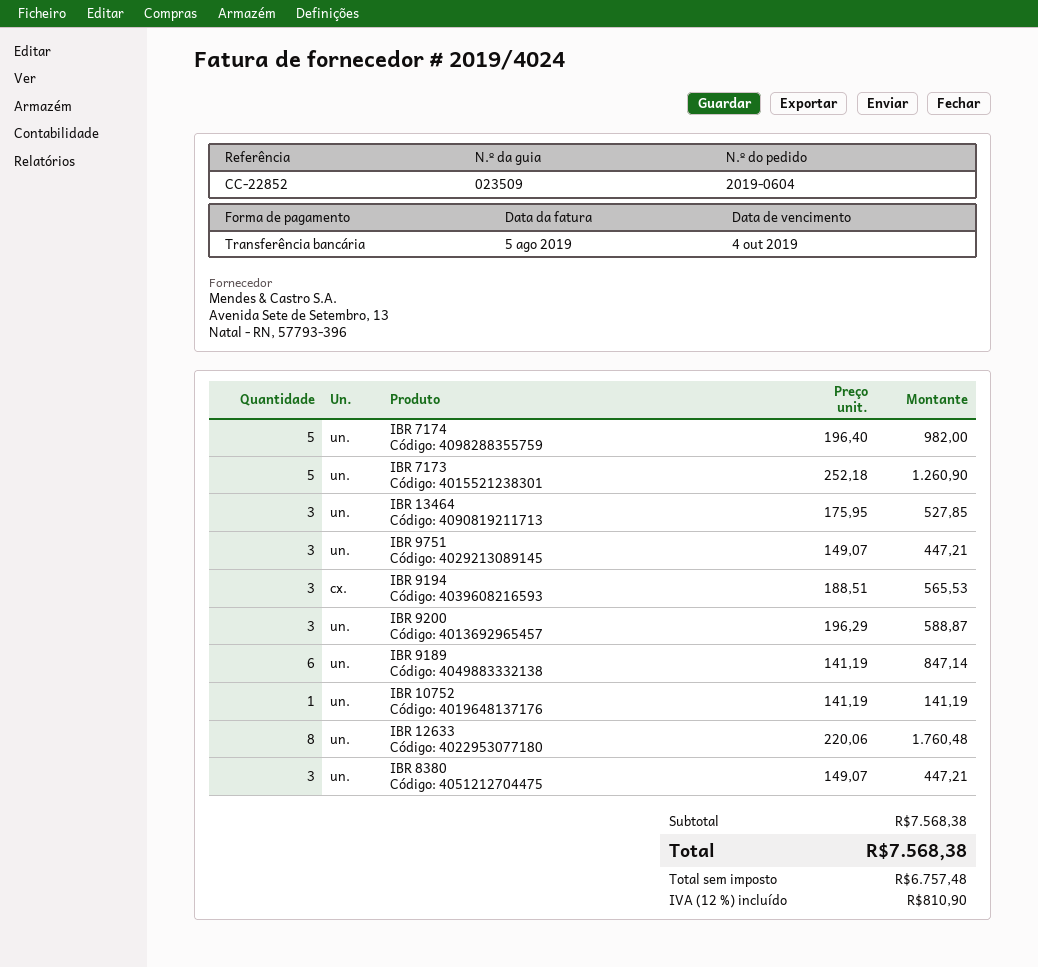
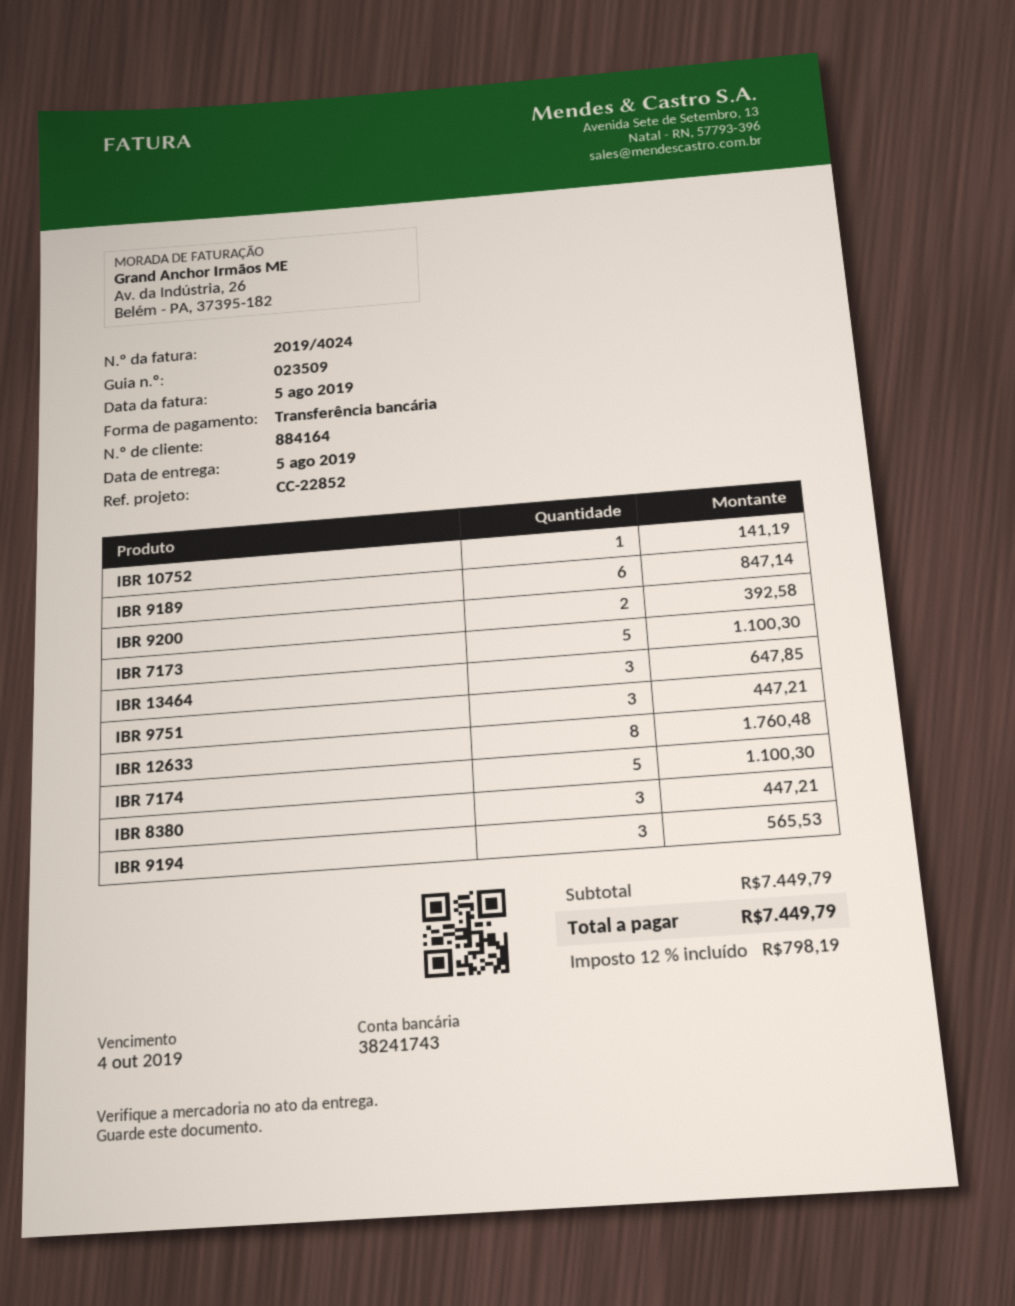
IBR 7174: 5 for 982.00 -> 5 for 1100.30
IBR 7173: 5 for 1260.90 -> 5 for 1100.30
IBR 13464: 3 for 527.85 -> 3 for 647.85
IBR 9200: 3 for 588.87 -> 2 for 392.58
subtotal: 7568.38 -> 7449.79
tax: 12% = 810.90 -> 12% = 798.19
total: 7568.38 -> 7449.79

